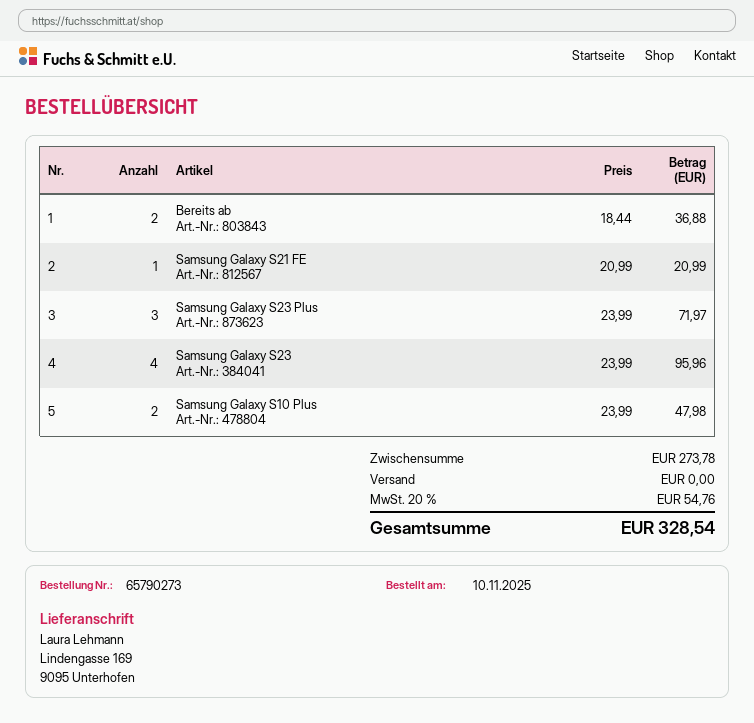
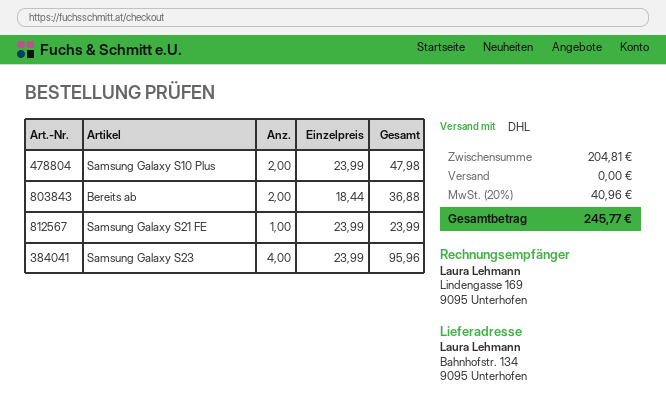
ship to: Lindengasse 169, 9095 Unterhofen -> Bahnhofstr. 134, 9095 Unterhofen
Samsung Galaxy S21 FE: 1 x 20.99 = 20.99 -> 1 x 23.99 = 23.99
Samsung Galaxy S23 Plus: 3 x 23.99 = 71.97 -> none
subtotal: 273.78 -> 204.81
tax: 20% = 54.76 -> 20% = 40.96
total: 328.54 -> 245.77

